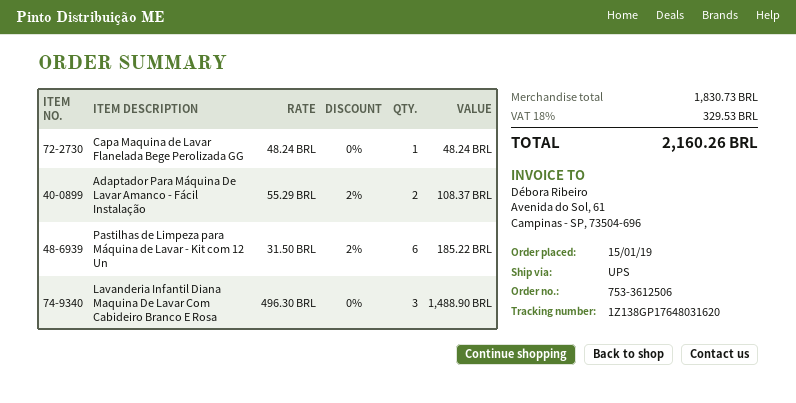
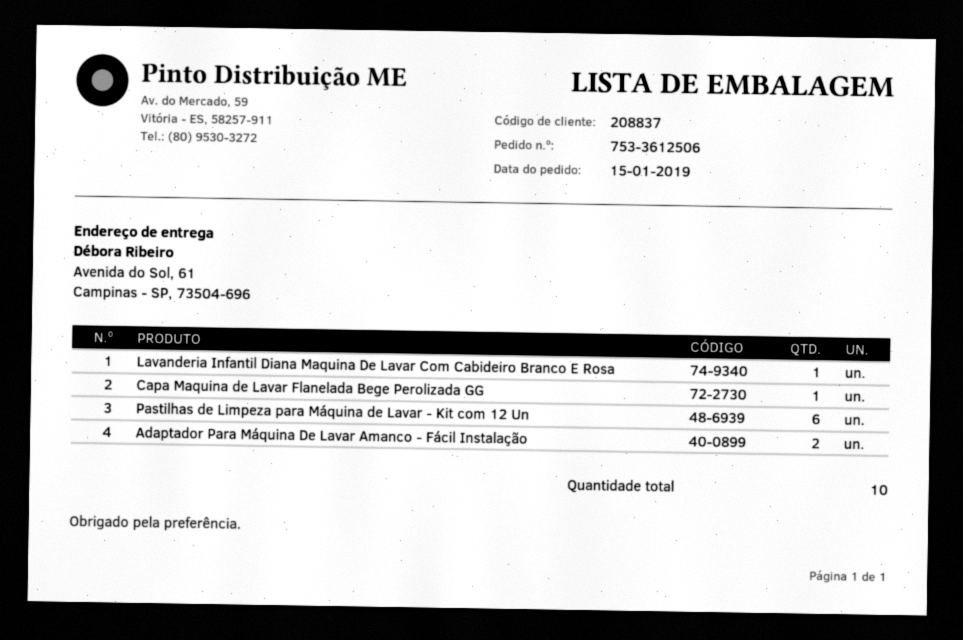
Lavanderia Infantil Diana Maquina De Lavar Com Cabideiro Branco E Rosa: 3 -> 1

